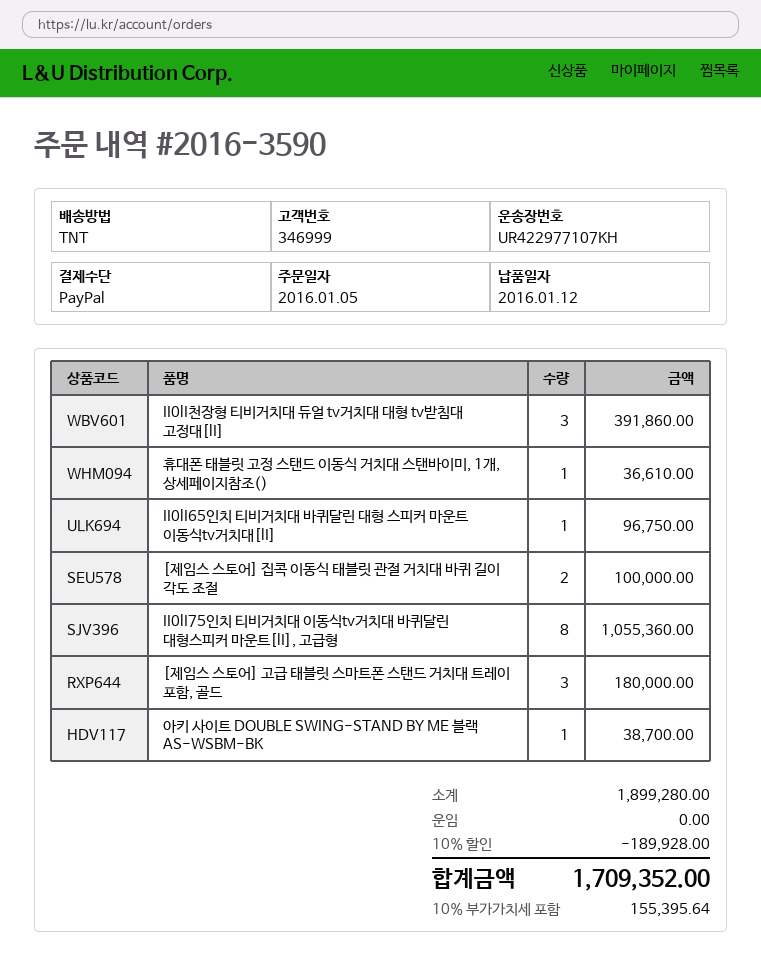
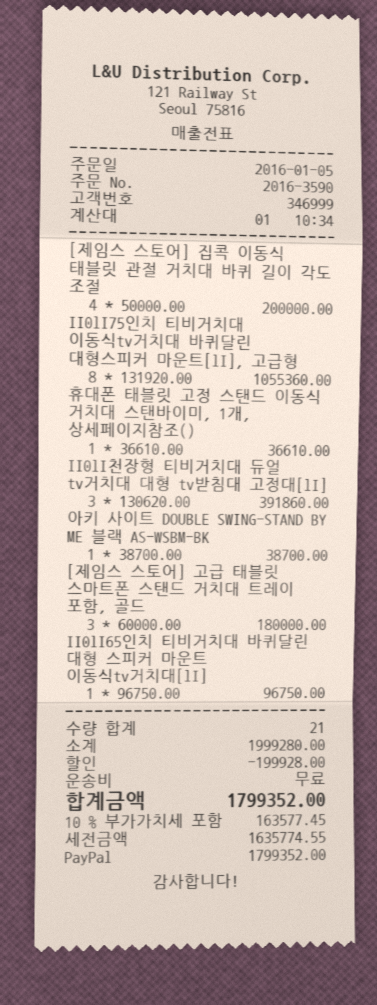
[제임스 스토어] 집콕 이동식 태블릿 관절 거치대 바퀴 길이 각도 조절: 2 for 100000.00 -> 4 for 200000.00
subtotal: 1899280.00 -> 1999280.00
discount: 189928.00 -> 199928.00
tax: 10% = 155395.64 -> 10% = 163577.45
total: 1709352.00 -> 1799352.00

